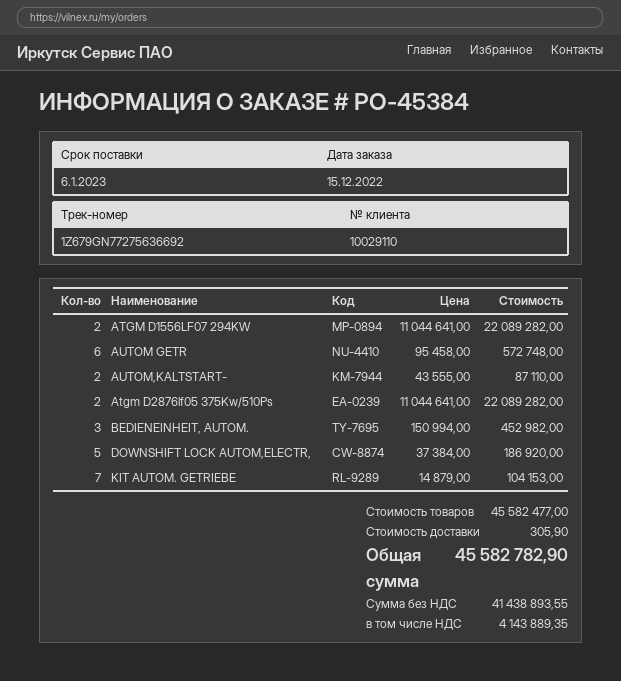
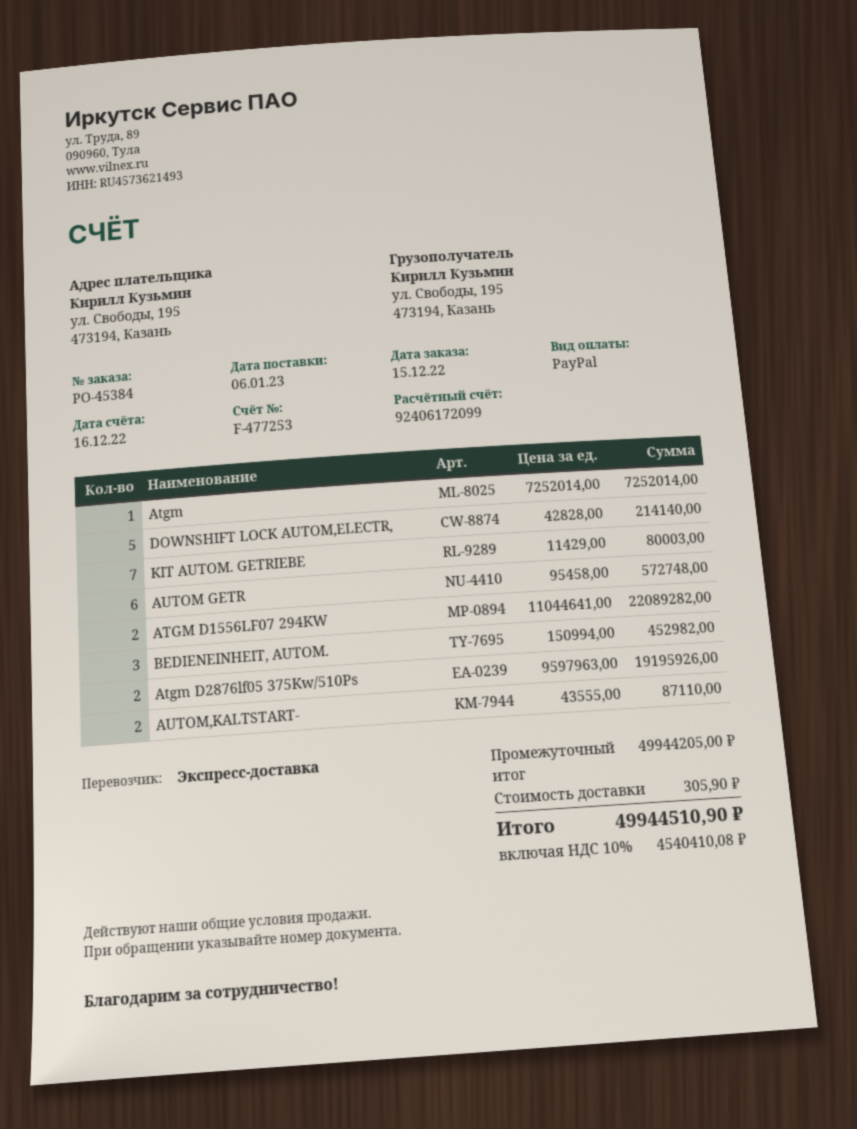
Atgm D2876lf05 375Kw/510Ps: 2 x 11044641.00 = 22089282.00 -> 2 x 9597963.00 = 19195926.00
DOWNSHIFT LOCK AUTOM,ELECTR,: 5 x 37384.00 = 186920.00 -> 5 x 42828.00 = 214140.00
KIT AUTOM. GETRIEBE: 7 x 14879.00 = 104153.00 -> 7 x 11429.00 = 80003.00
Atgm: none -> 1 x 7252014.00 = 7252014.00
subtotal: 45582477.00 -> 49944205.00
tax: 4143889.35 -> 4540410.08
total: 45582782.90 -> 49944510.90

